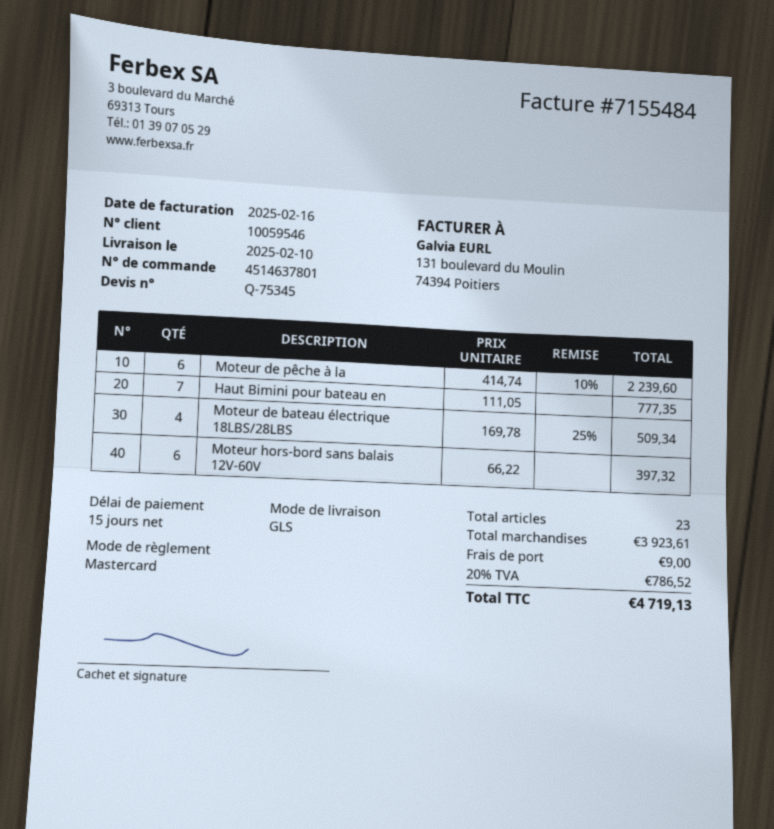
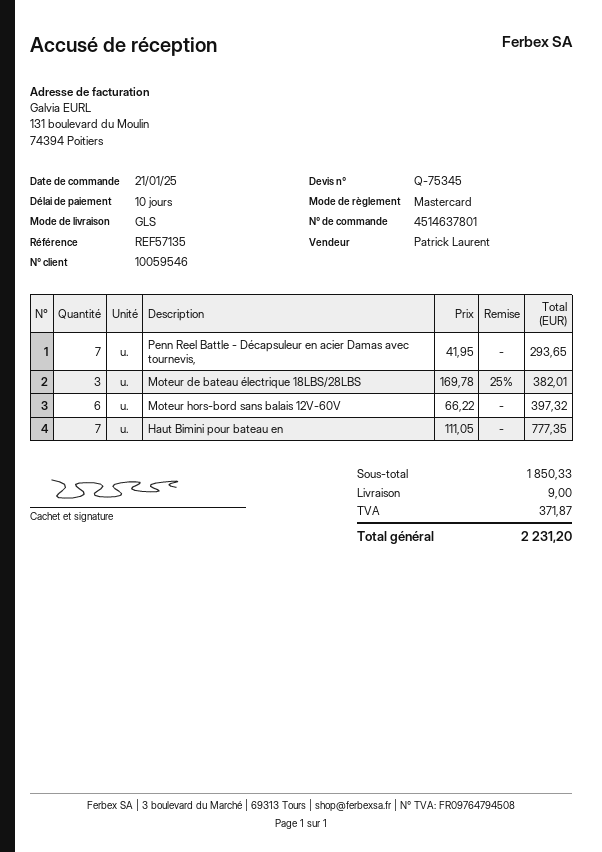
payment terms: 15 days -> 10 days
Moteur de pêche à la: 6 x 414.74 - 10% = 2239.60 -> none
Moteur de bateau électrique 18LBS/28LBS: 4 x 169.78 - 25% = 509.34 -> 3 x 169.78 - 25% = 382.01
Penn Reel Battle - Décapsuleur en acier Damas avec tournevis,: none -> 7 x 41.95 = 293.65
subtotal: 3923.61 -> 1850.33
tax: 786.52 -> 371.87
total: 4719.13 -> 2231.20

